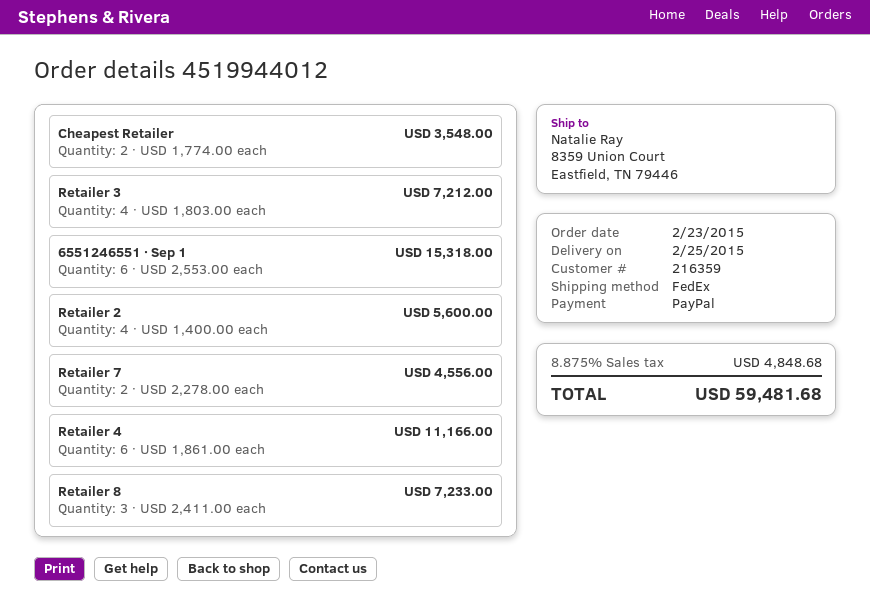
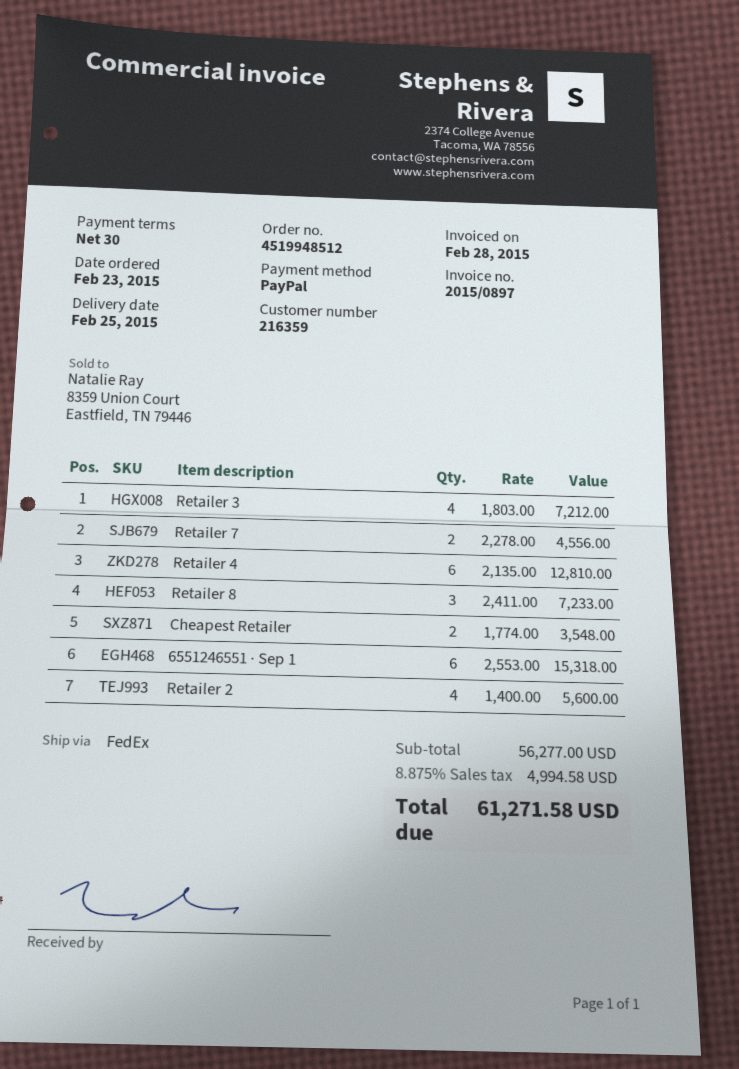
order number: 4519944012 -> 4519948512
Retailer 4: 6 x 1861.00 = 11166.00 -> 6 x 2135.00 = 12810.00
tax: 8.875% = 4848.68 -> 8.875% = 4994.58
total: 59481.68 -> 61271.58

